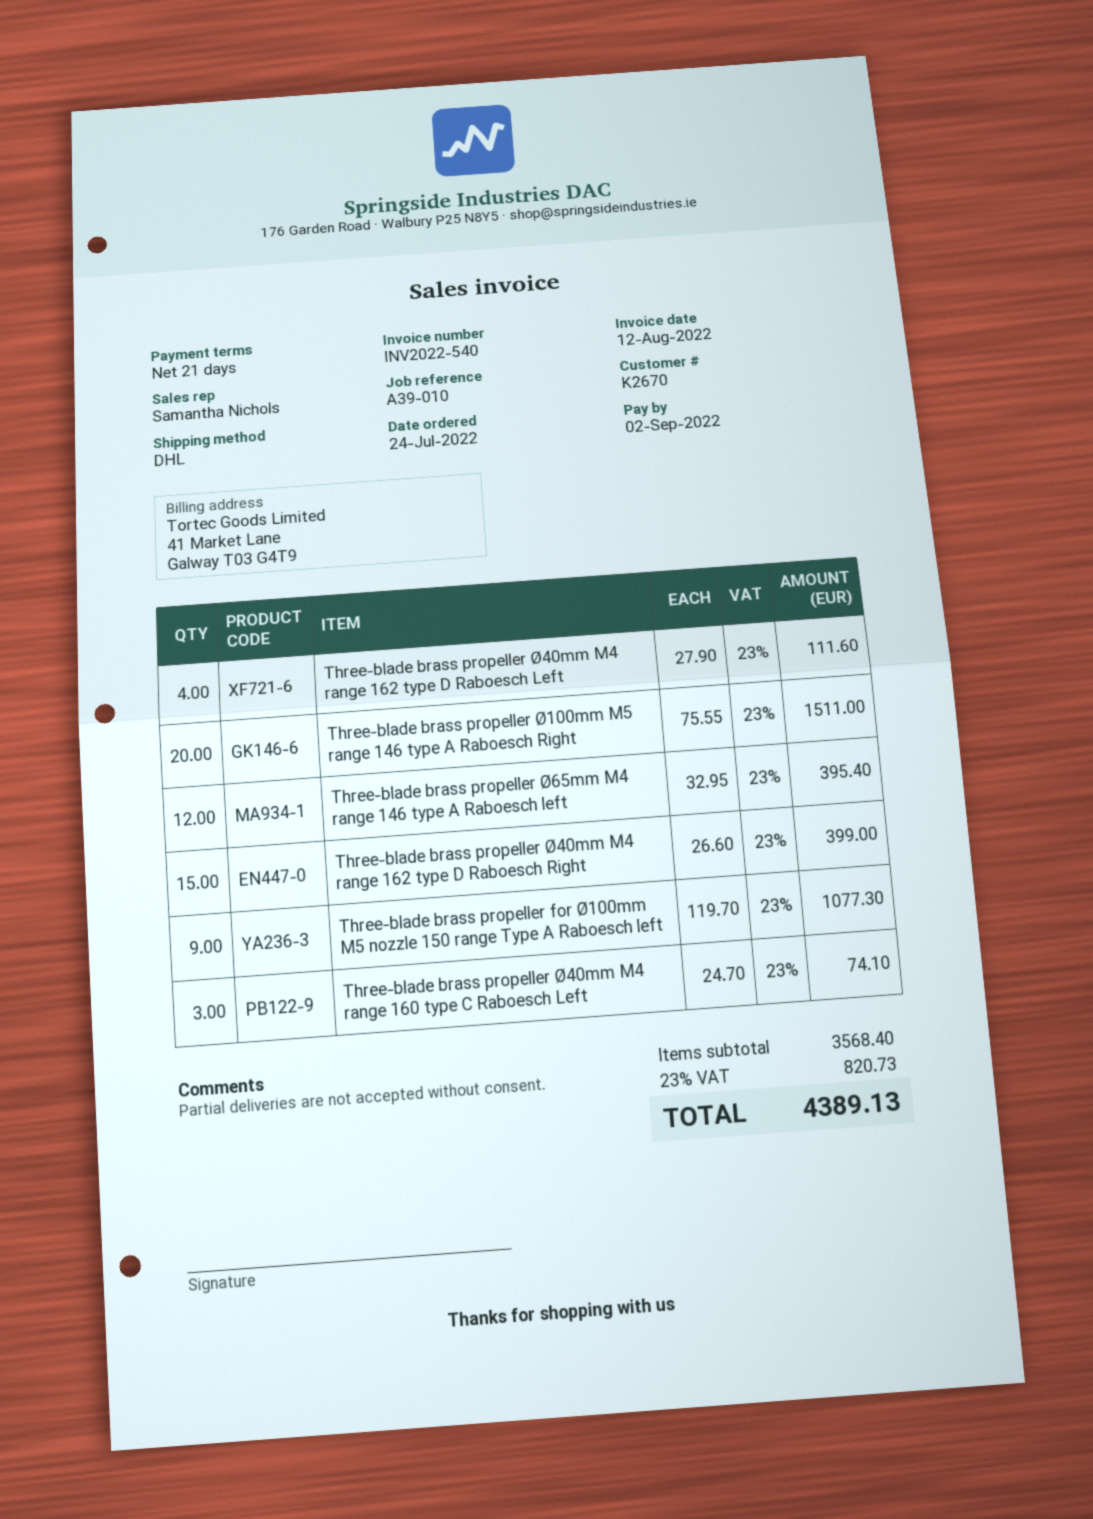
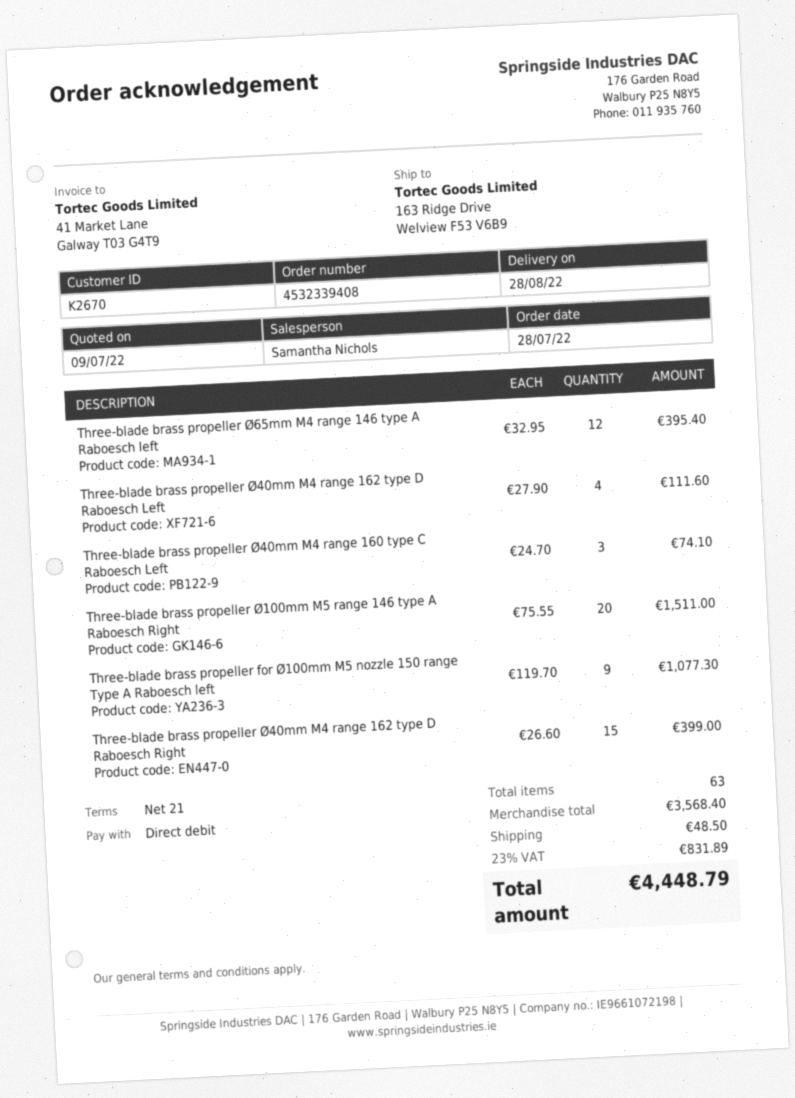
order date: 2022-07-24 -> 2022-07-28
shipping: none -> 48.50
tax: 23% = 820.73 -> 23% = 831.89
total: 4389.13 -> 4448.79

